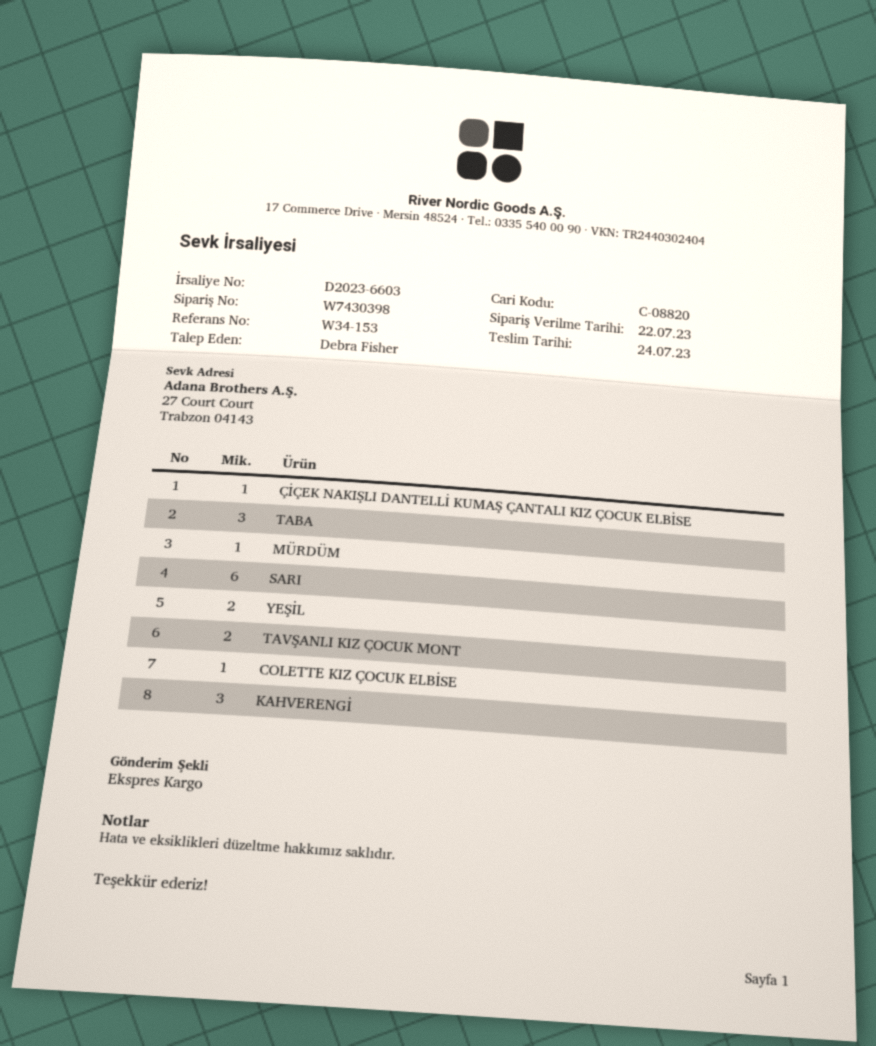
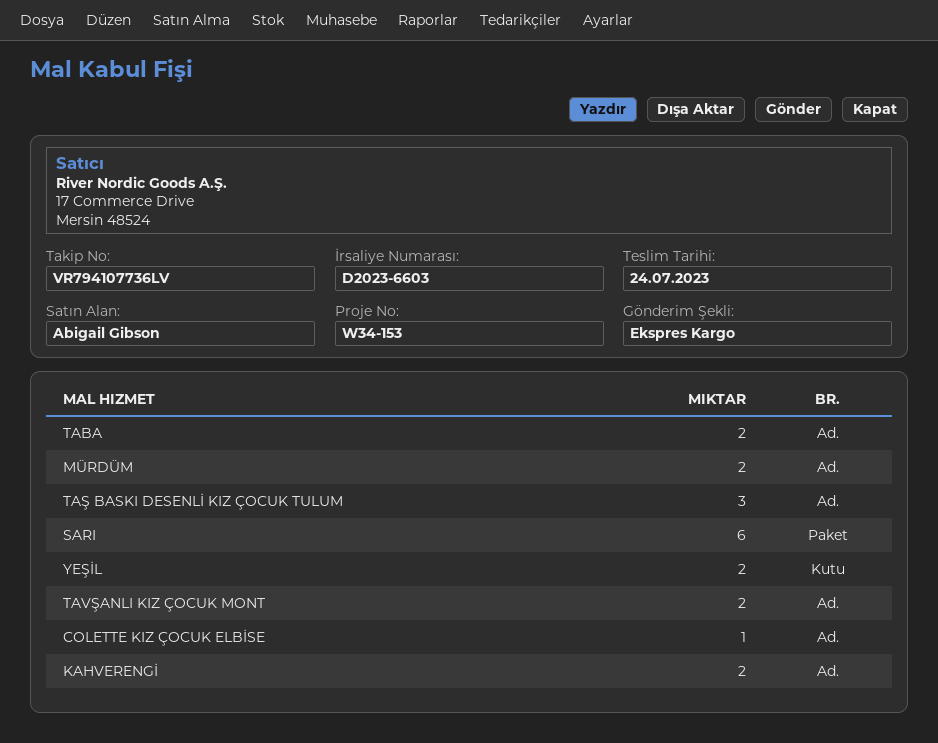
ordered by: Debra Fisher -> Abigail Gibson
ÇİÇEK NAKIŞLI DANTELLİ KUMAŞ ÇANTALI KIZ ÇOCUK ELBİSE: 1 -> none
TABA: 3 -> 2
MÜRDÜM: 1 -> 2
KAHVERENGİ: 3 -> 2
TAŞ BASKI DESENLİ KIZ ÇOCUK TULUM: none -> 3

